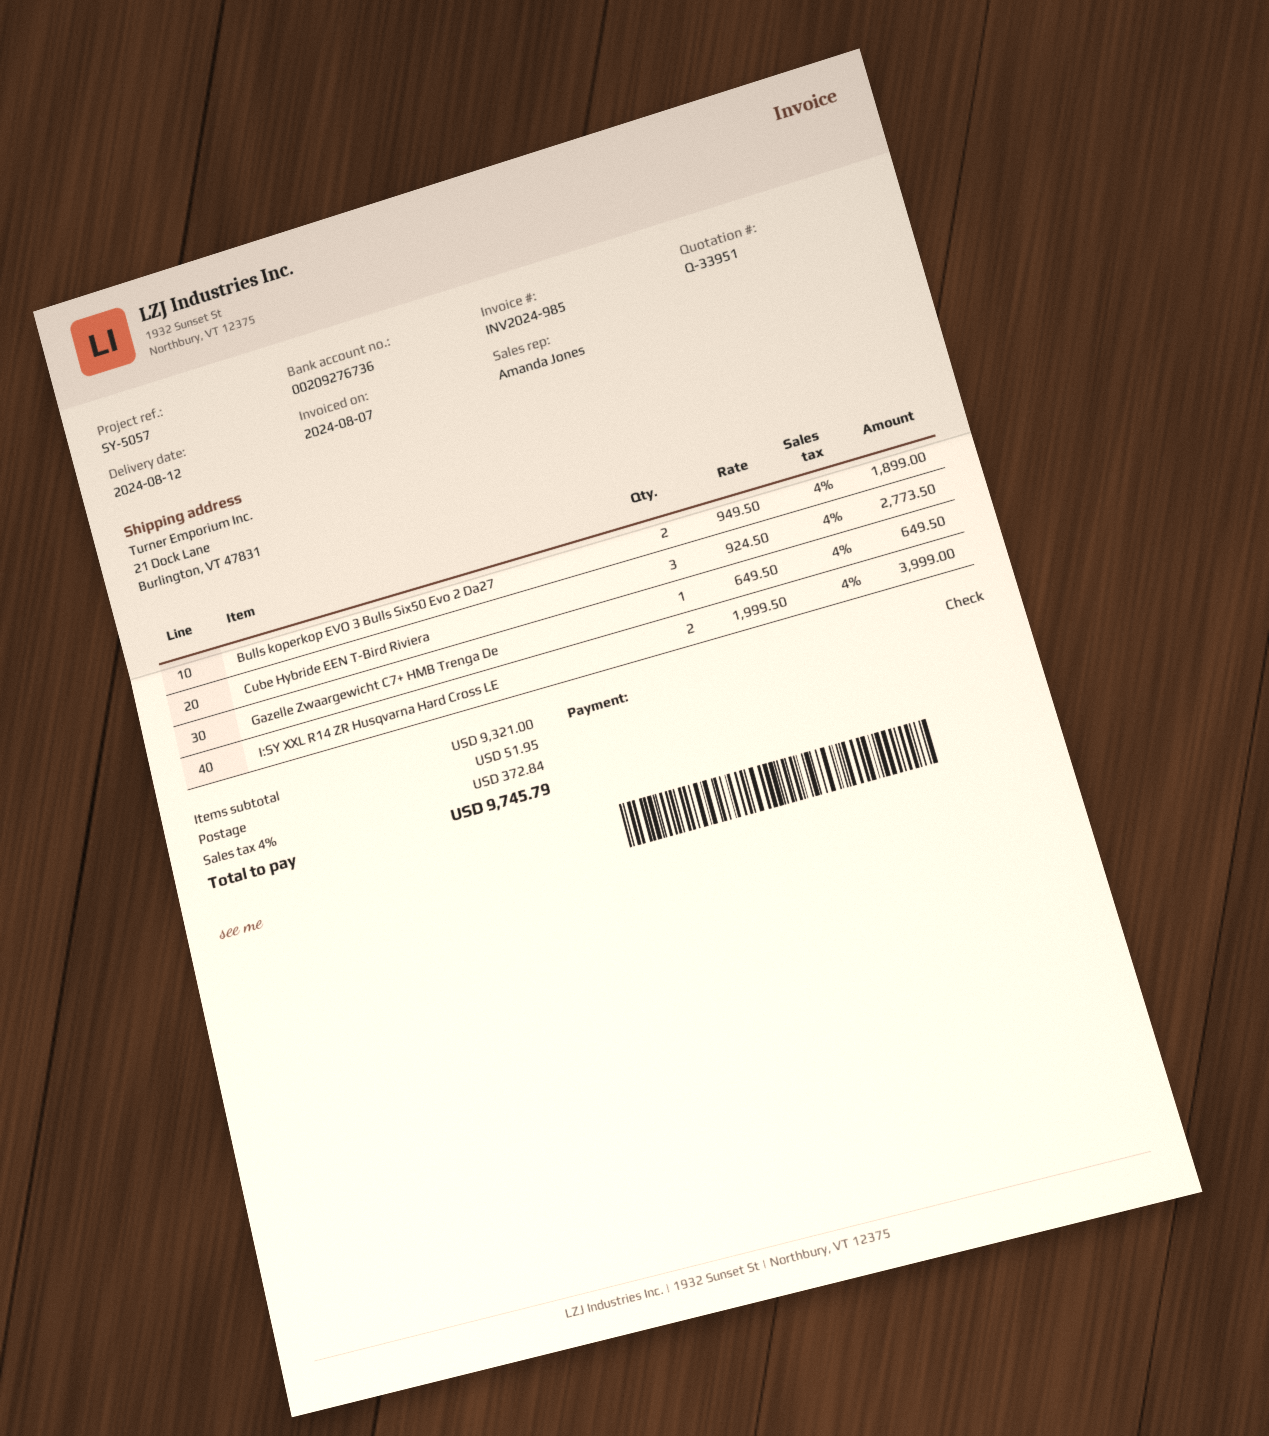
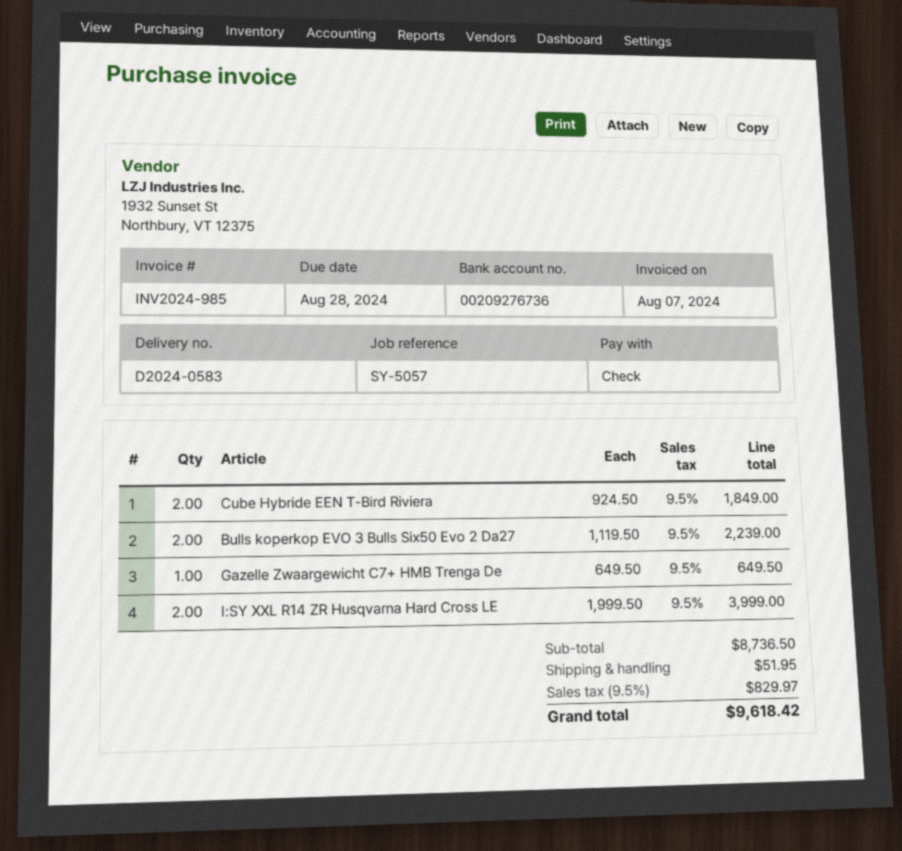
Bulls koperkop EVO 3 Bulls Six50 Evo 2 Da27: 2 x 949.50 = 1899.00 -> 2 x 1119.50 = 2239.00
Cube Hybride EEN T-Bird Riviera: 3 x 924.50 = 2773.50 -> 2 x 924.50 = 1849.00
subtotal: 9321.00 -> 8736.50
tax: 4% = 372.84 -> 9.5% = 829.97
total: 9745.79 -> 9618.42

